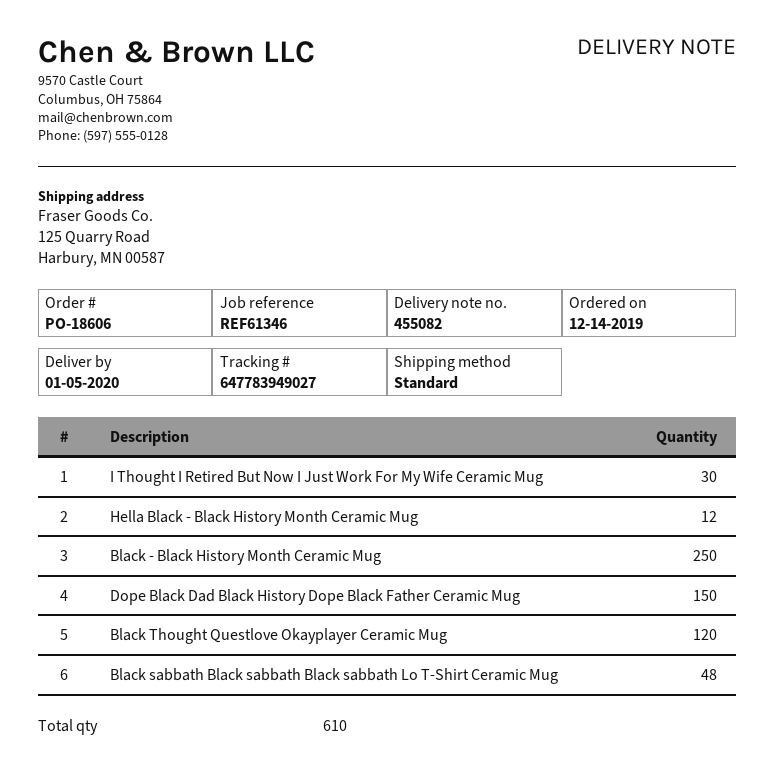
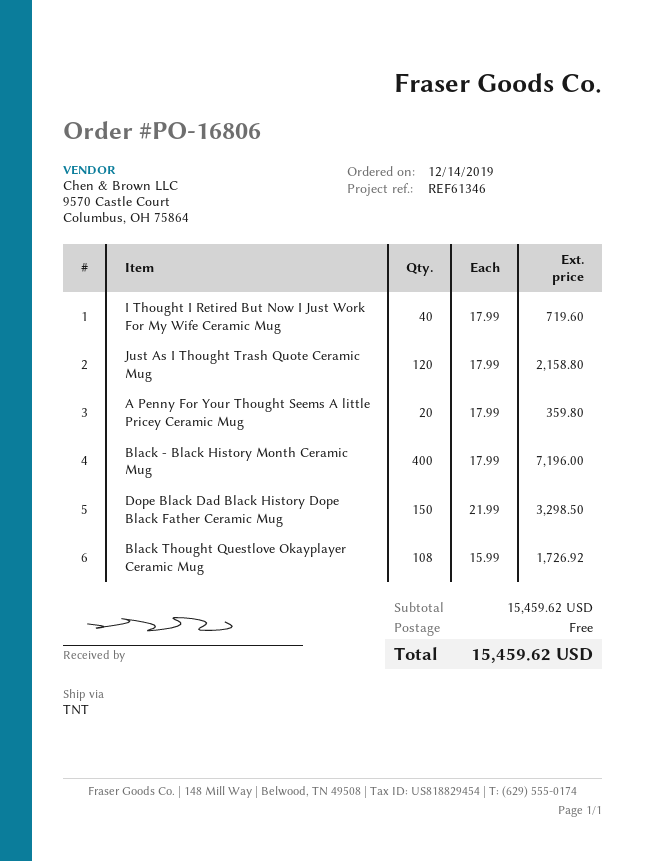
order number: PO-18606 -> PO-16806
shipping method: standard -> TNT
I Thought I Retired But Now I Just Work For My Wife Ceramic Mug: 30 -> 40
Hella Black - Black History Month Ceramic Mug: 12 -> none
Black - Black History Month Ceramic Mug: 250 -> 400
Black Thought Questlove Okayplayer Ceramic Mug: 120 -> 108
Black sabbath Black sabbath Black sabbath Lo T-Shirt Ceramic Mug: 48 -> none
Just As I Thought Trash Quote Ceramic Mug: none -> 120
A Penny For Your Thought Seems A little Pricey Ceramic Mug: none -> 20

